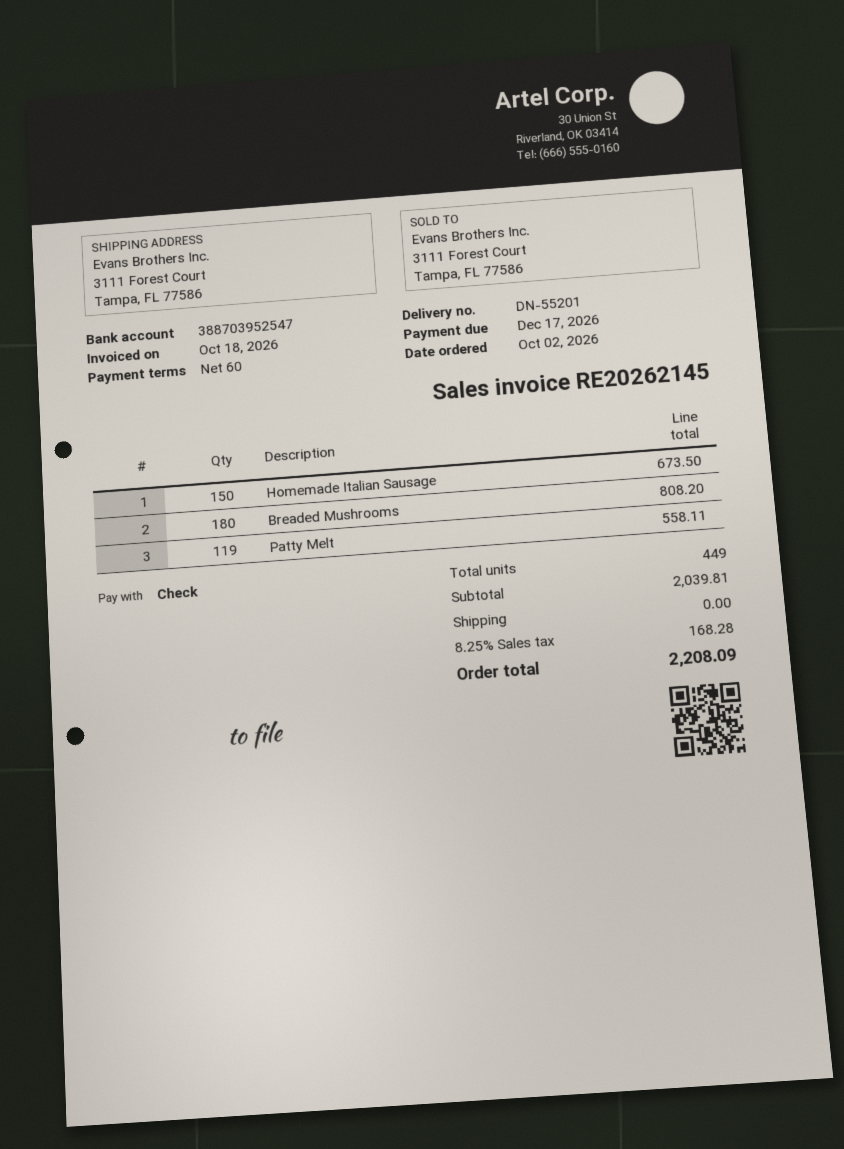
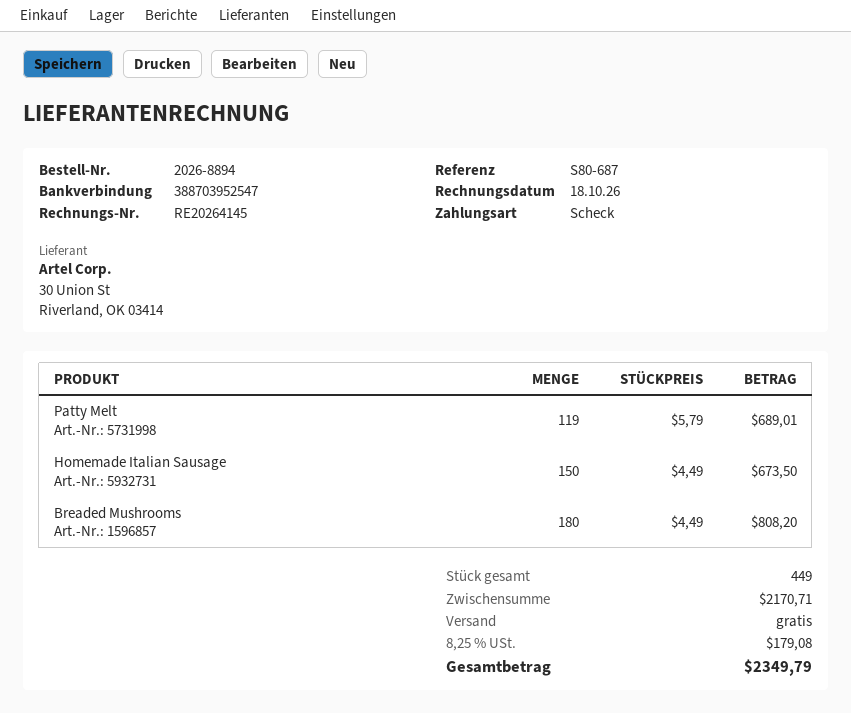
invoice number: RE20262145 -> RE20264145
Patty Melt: 119 for 558.11 -> 119 for 689.01
subtotal: 2039.81 -> 2170.71
tax: 8.25% = 168.28 -> 8.25% = 179.08
total: 2208.09 -> 2349.79

